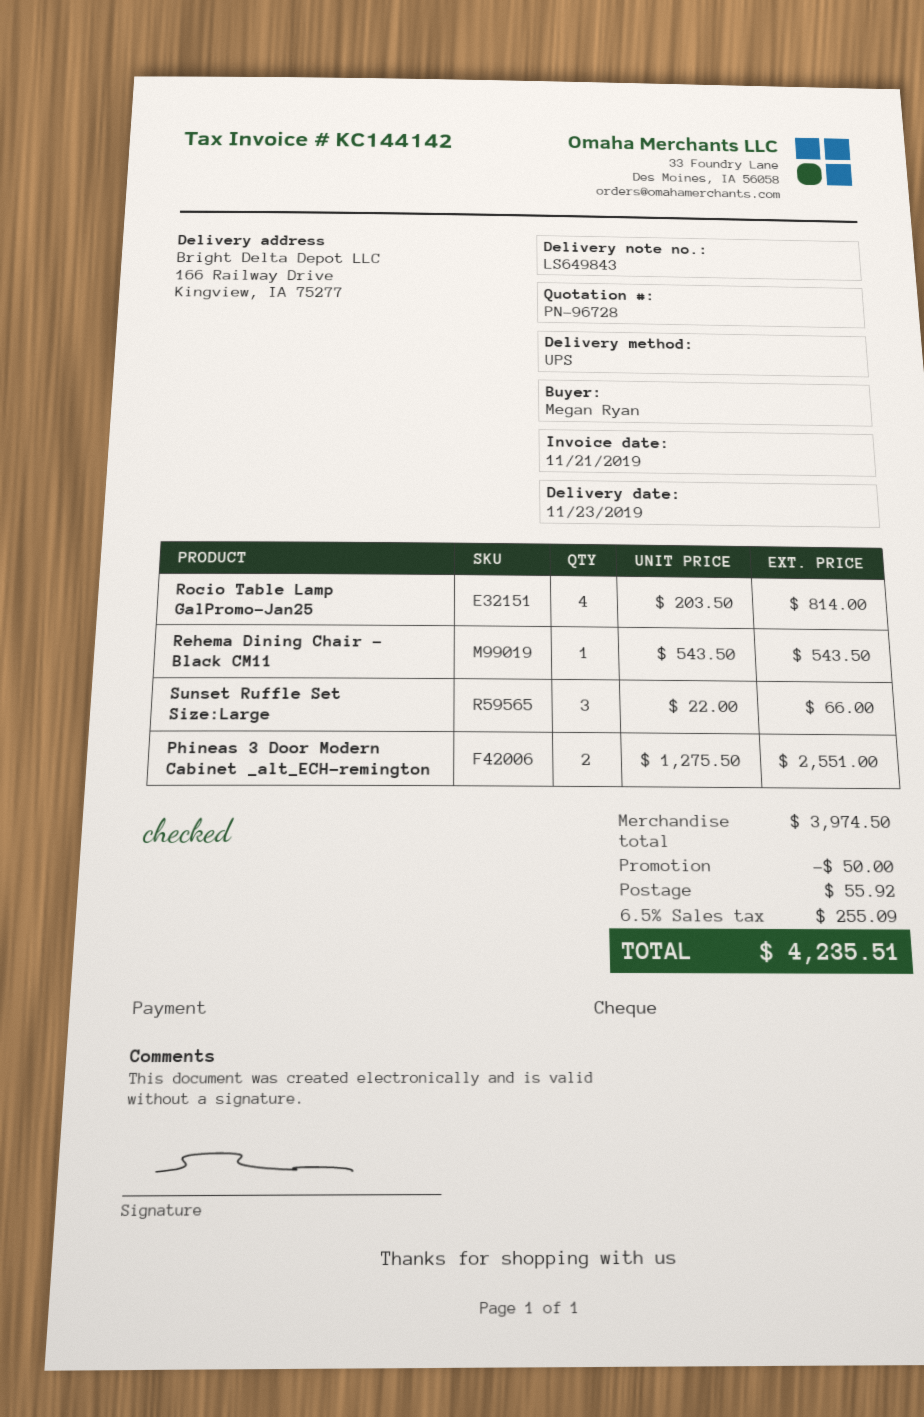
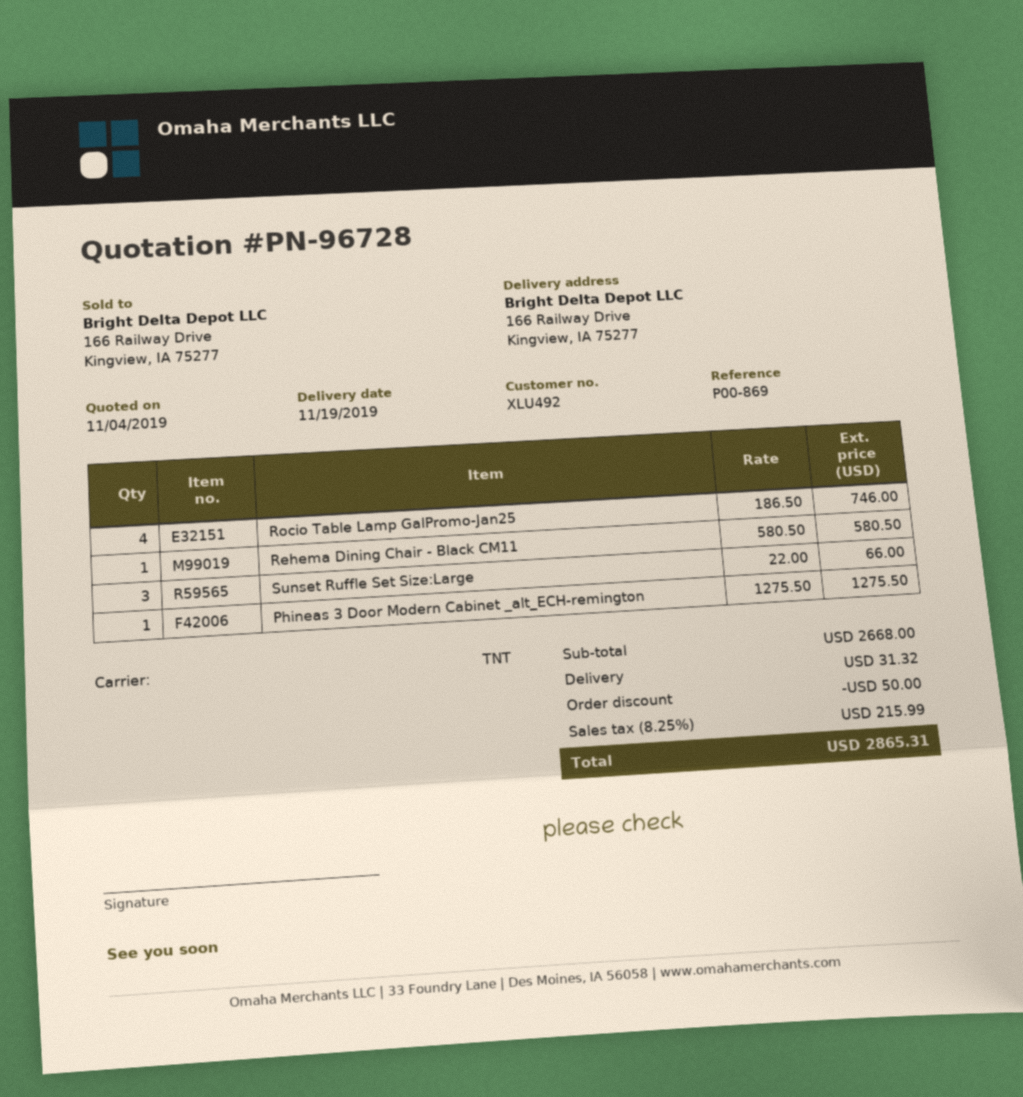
delivery date: 2019-11-23 -> 2019-11-19
shipping method: UPS -> TNT
Rocio Table Lamp GalPromo-Jan25: 4 x 203.50 = 814.00 -> 4 x 186.50 = 746.00
Rehema Dining Chair - Black CM11: 1 x 543.50 = 543.50 -> 1 x 580.50 = 580.50
Phineas 3 Door Modern Cabinet _alt_ECH-remington: 2 x 1275.50 = 2551.00 -> 1 x 1275.50 = 1275.50
subtotal: 3974.50 -> 2668.00
shipping: 55.92 -> 31.32
tax: 6.5% = 255.09 -> 8.25% = 215.99
total: 4235.51 -> 2865.31

